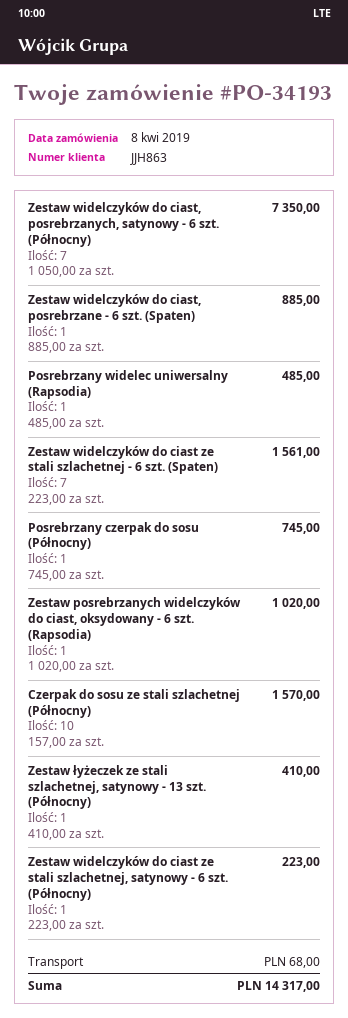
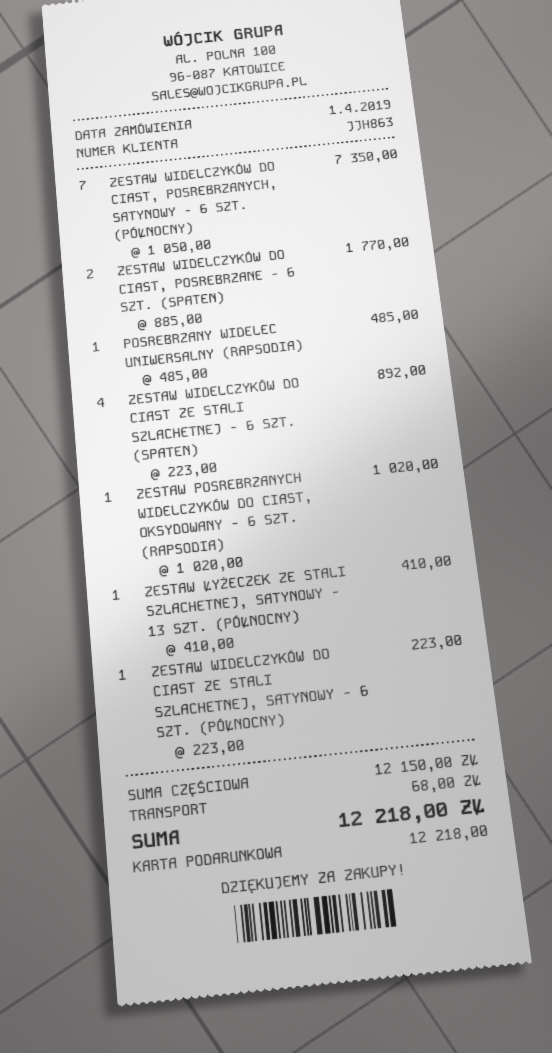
order date: 2019-04-08 -> 2019-04-01
Zestaw widelczyków do ciast, posrebrzane - 6 szt. (Spaten): 1 x 885.00 = 885.00 -> 2 x 885.00 = 1770.00
Zestaw widelczyków do ciast ze stali szlachetnej - 6 szt. (Spaten): 7 x 223.00 = 1561.00 -> 4 x 223.00 = 892.00
Posrebrzany czerpak do sosu (Północny): 1 x 745.00 = 745.00 -> none
Czerpak do sosu ze stali szlachetnej (Północny): 10 x 157.00 = 1570.00 -> none
total: 14317.00 -> 12218.00

